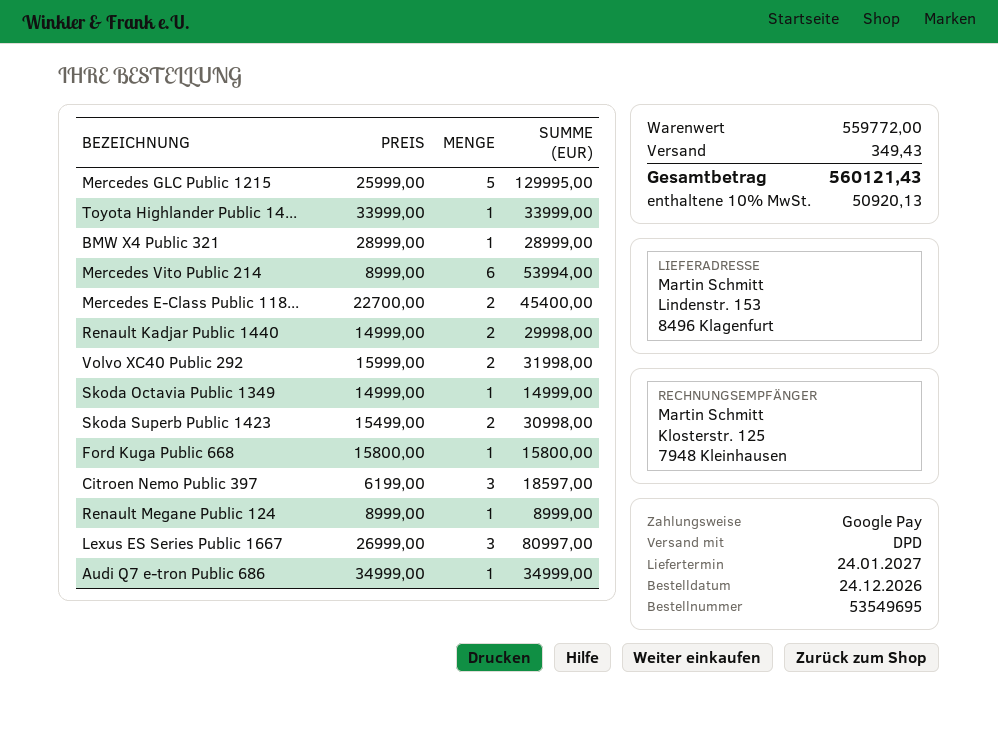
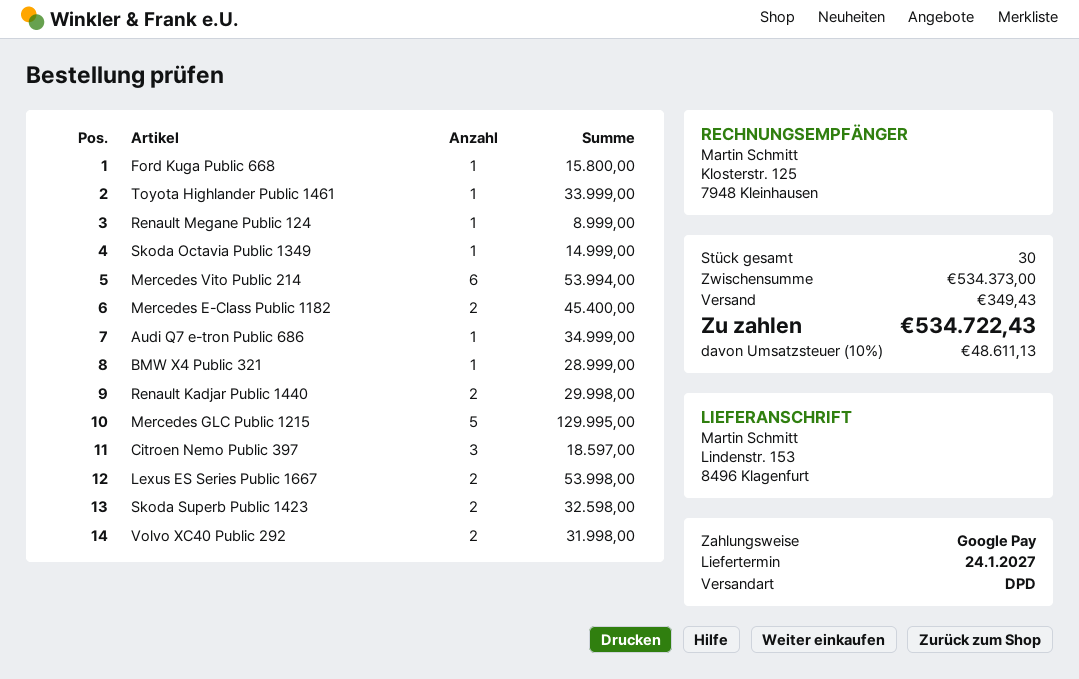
Skoda Superb Public 1423: 2 for 30998.00 -> 2 for 32598.00
Lexus ES Series Public 1667: 3 for 80997.00 -> 2 for 53998.00
subtotal: 559772.00 -> 534373.00
tax: 10% = 50920.13 -> 10% = 48611.13
total: 560121.43 -> 534722.43

